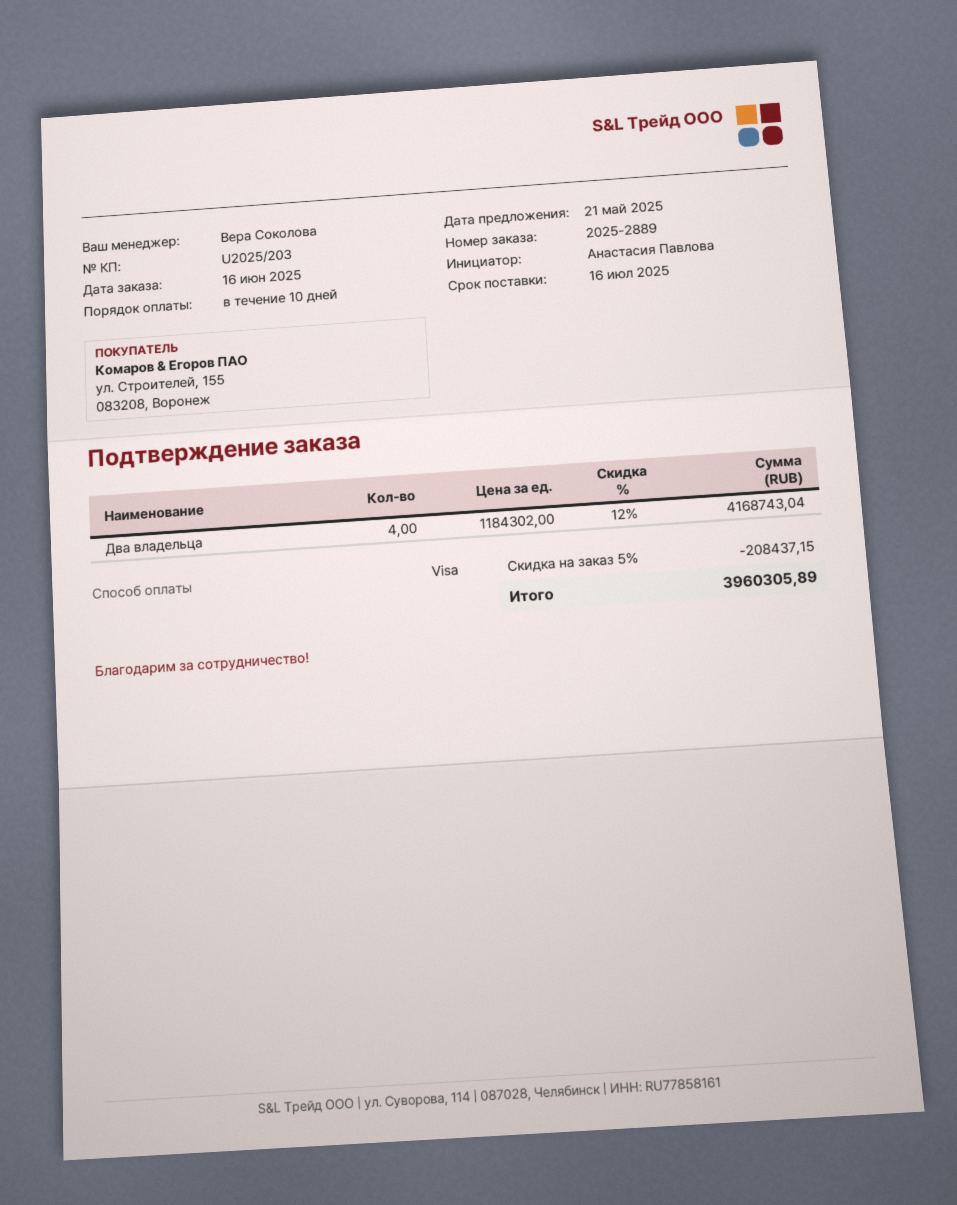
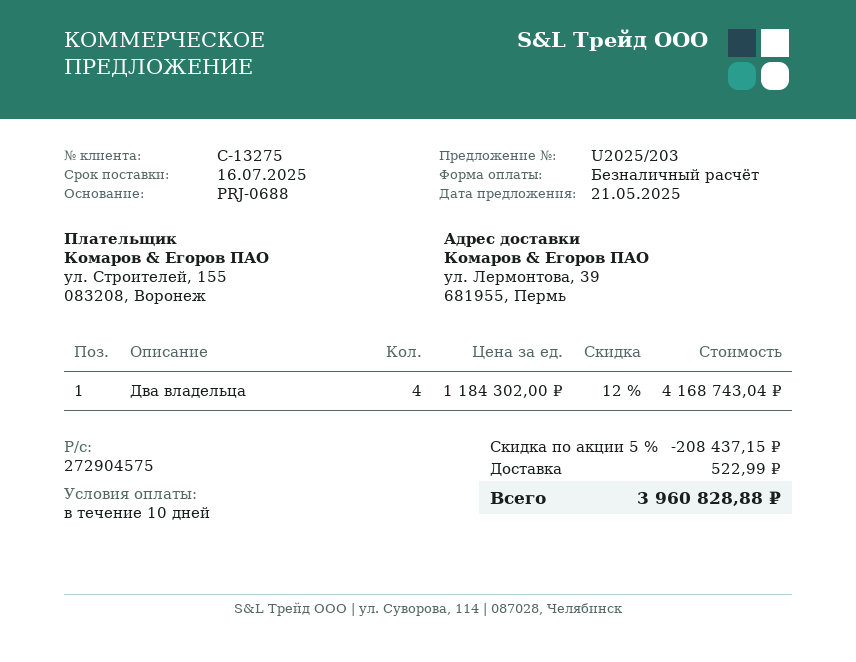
payment method: Visa -> bank transfer
shipping: none -> 522.99
total: 3960305.89 -> 3960828.88

